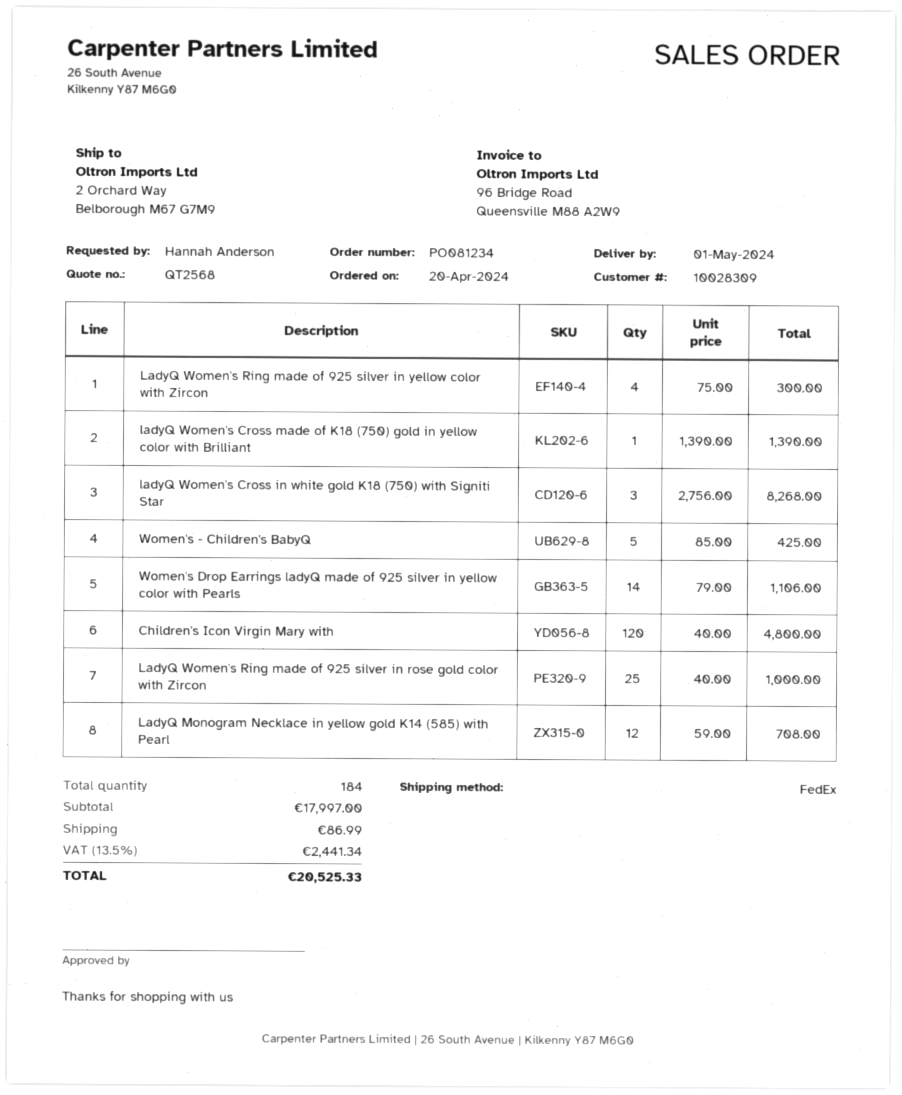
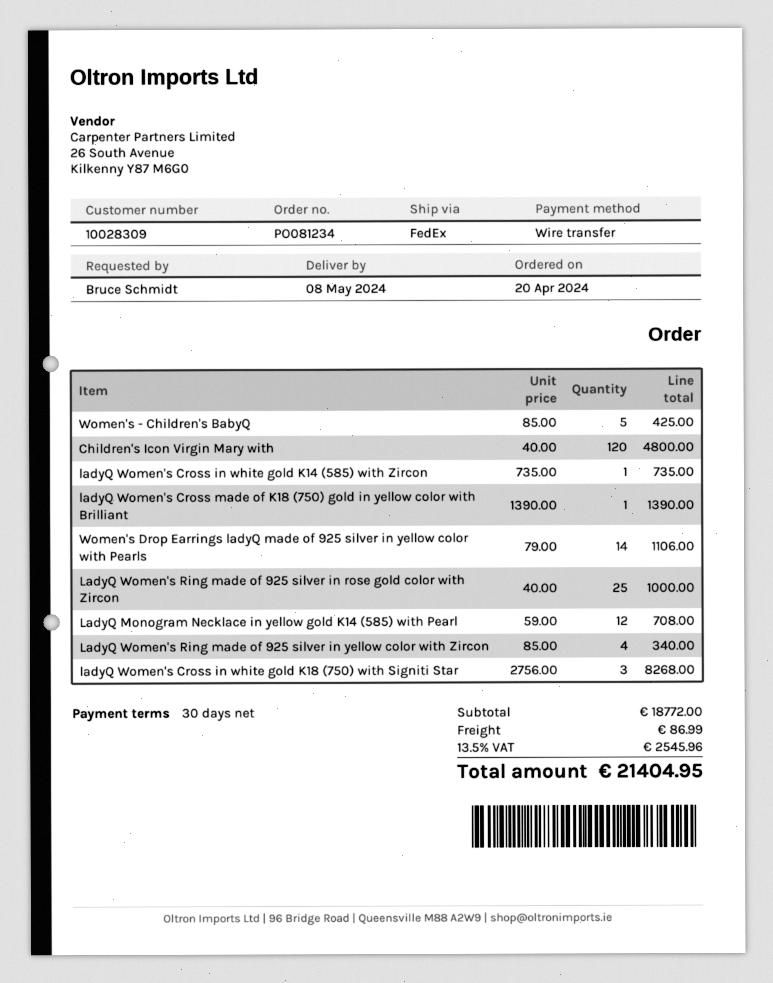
delivery date: 2024-05-01 -> 2024-05-08
ordered by: Hannah Anderson -> Bruce Schmidt
LadyQ Women's Ring made of 925 silver in yellow color with Zircon: 4 x 75.00 = 300.00 -> 4 x 85.00 = 340.00
ladyQ Women's Cross in white gold K14 (585) with Zircon: none -> 1 x 735.00 = 735.00
subtotal: 17997.00 -> 18772.00
tax: 13.5% = 2441.34 -> 13.5% = 2545.96
total: 20525.33 -> 21404.95

